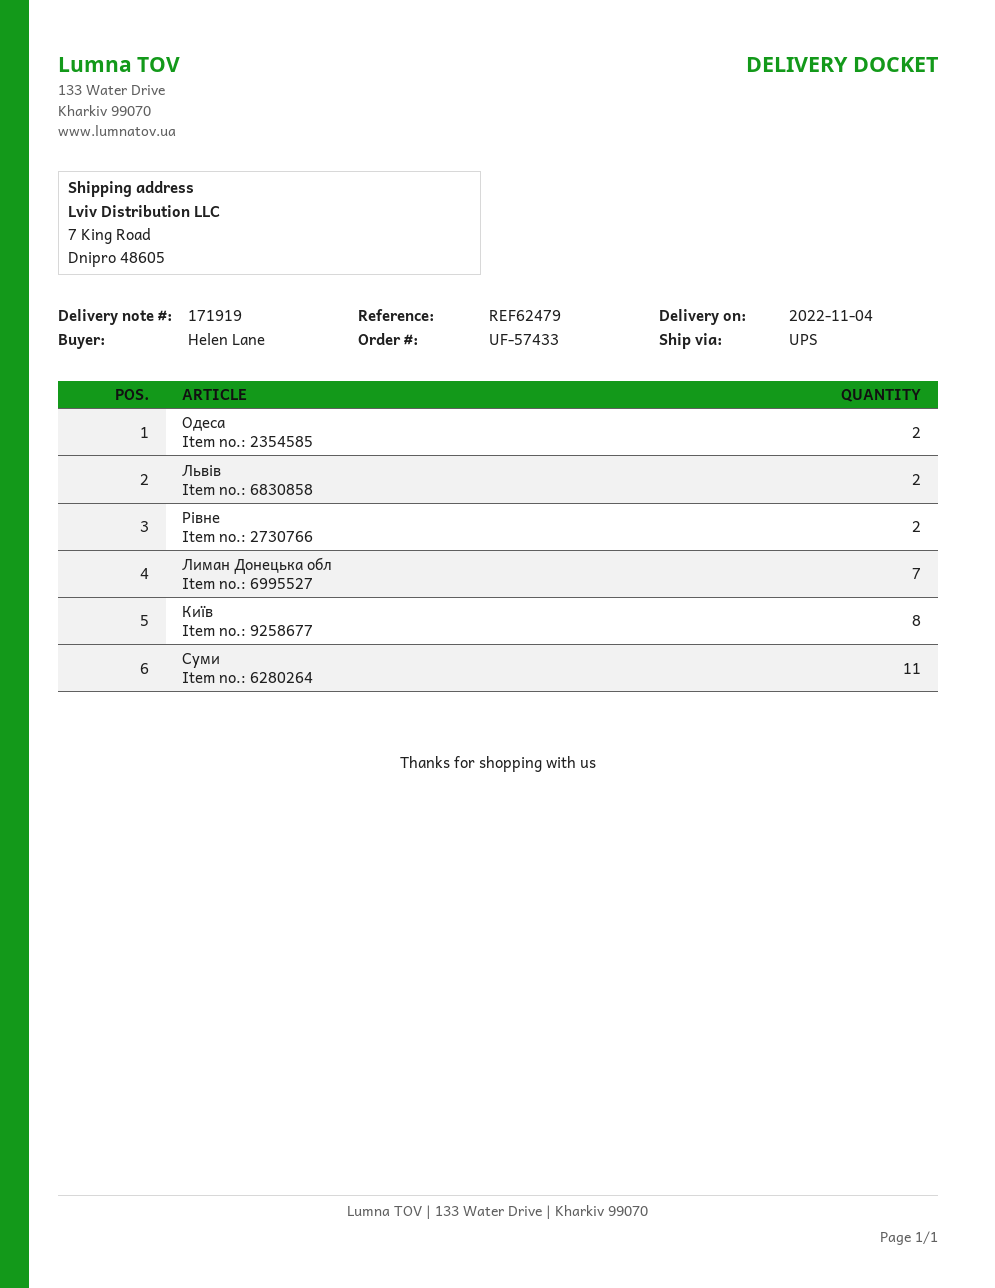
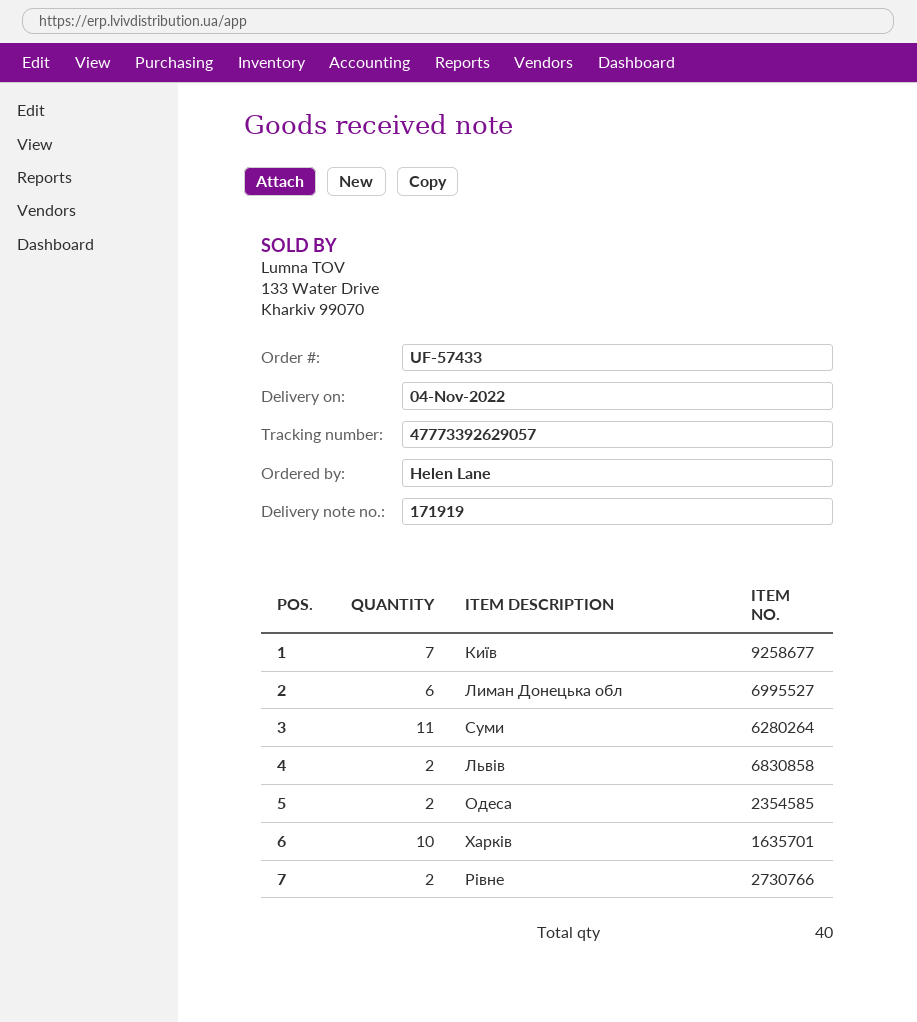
Лиман Донецька обл: 7 -> 6
Київ: 8 -> 7
Харків: none -> 10

